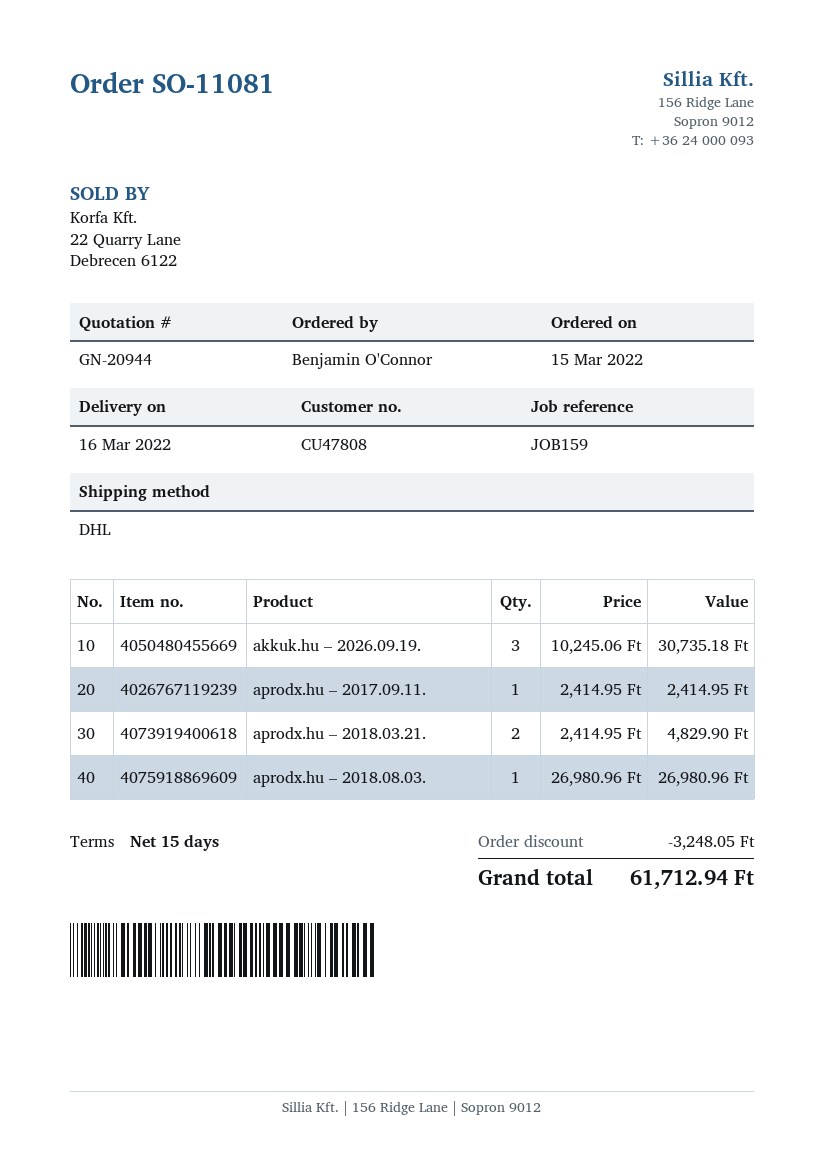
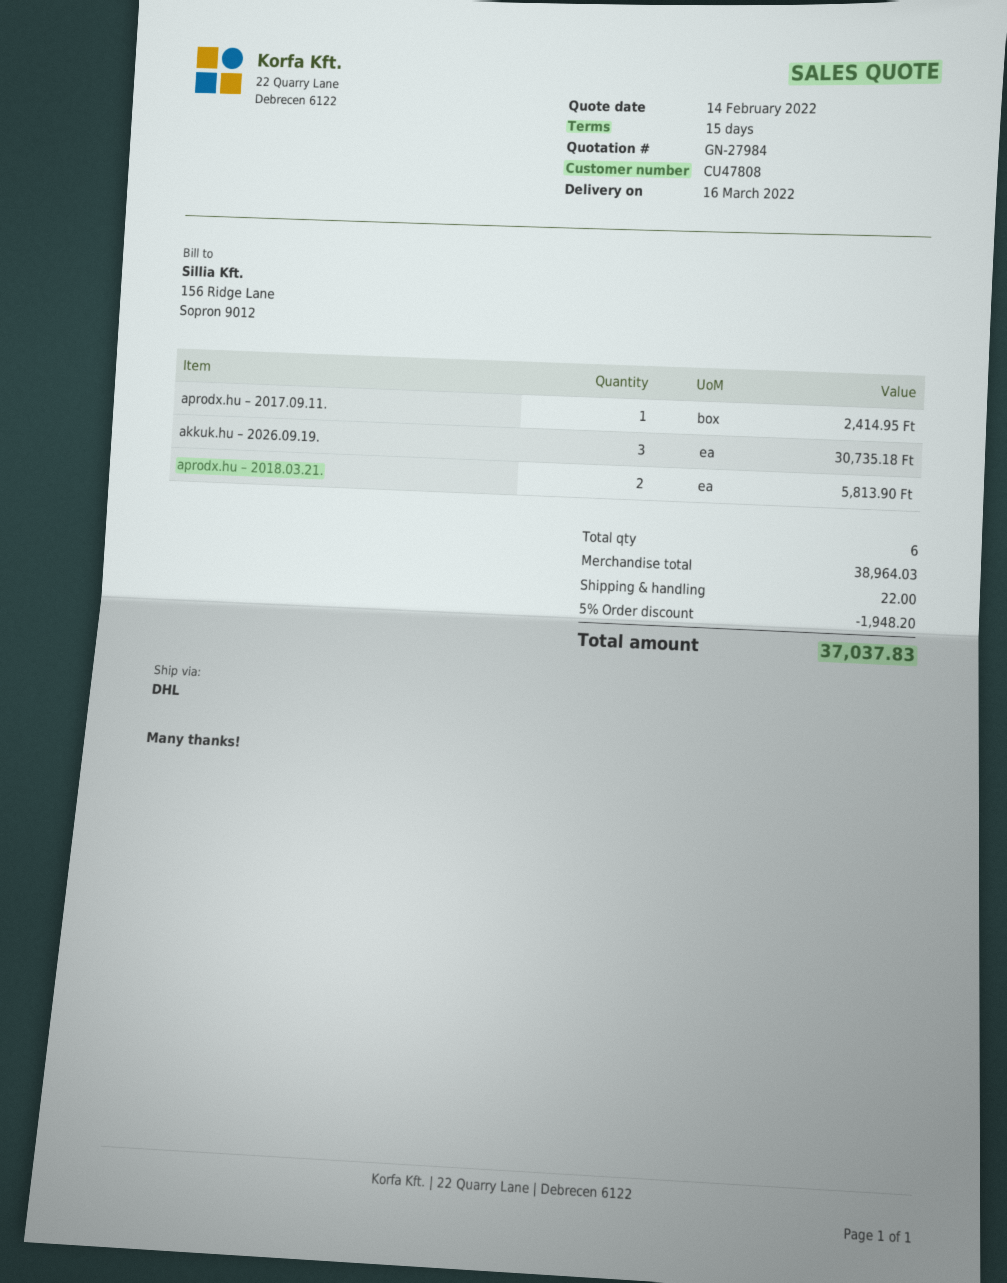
quote number: GN-20944 -> GN-27984
aprodx.hu – 2018.03.21.: 2 for 4829.90 -> 2 for 5813.90
aprodx.hu – 2018.08.03.: 1 for 26980.96 -> none
discount: 3248.05 -> 1948.20
shipping: none -> 22.00
total: 61712.94 -> 37037.83

